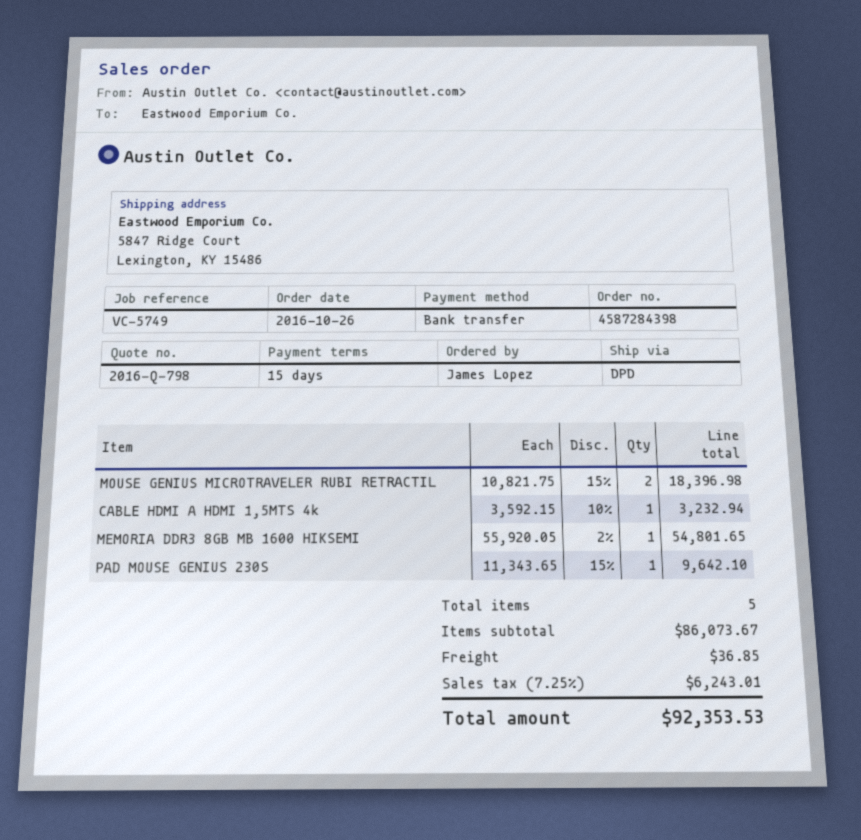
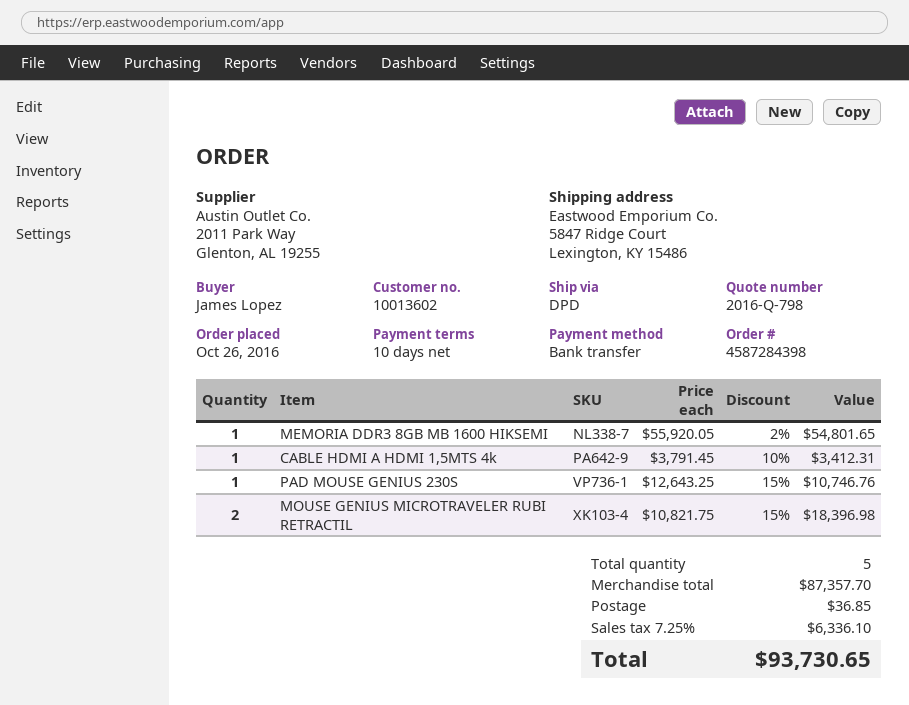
payment terms: 15 days -> 10 days
CABLE HDMI A HDMI 1,5MTS 4k: 1 x 3592.15 - 10% = 3232.94 -> 1 x 3791.45 - 10% = 3412.31
PAD MOUSE GENIUS 230S: 1 x 11343.65 - 15% = 9642.10 -> 1 x 12643.25 - 15% = 10746.76
subtotal: 86073.67 -> 87357.70
tax: 7.25% = 6243.01 -> 7.25% = 6336.10
total: 92353.53 -> 93730.65

